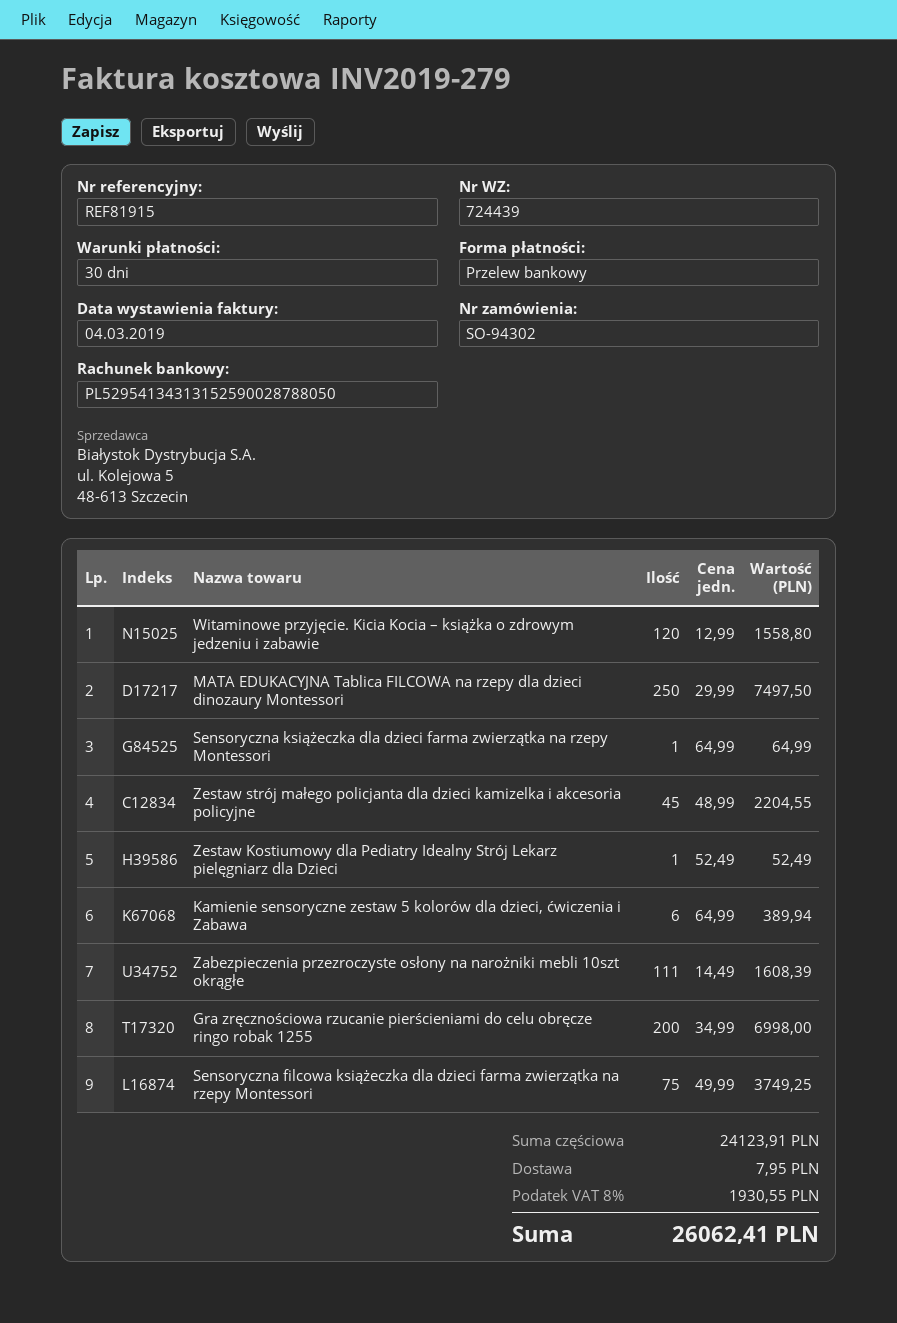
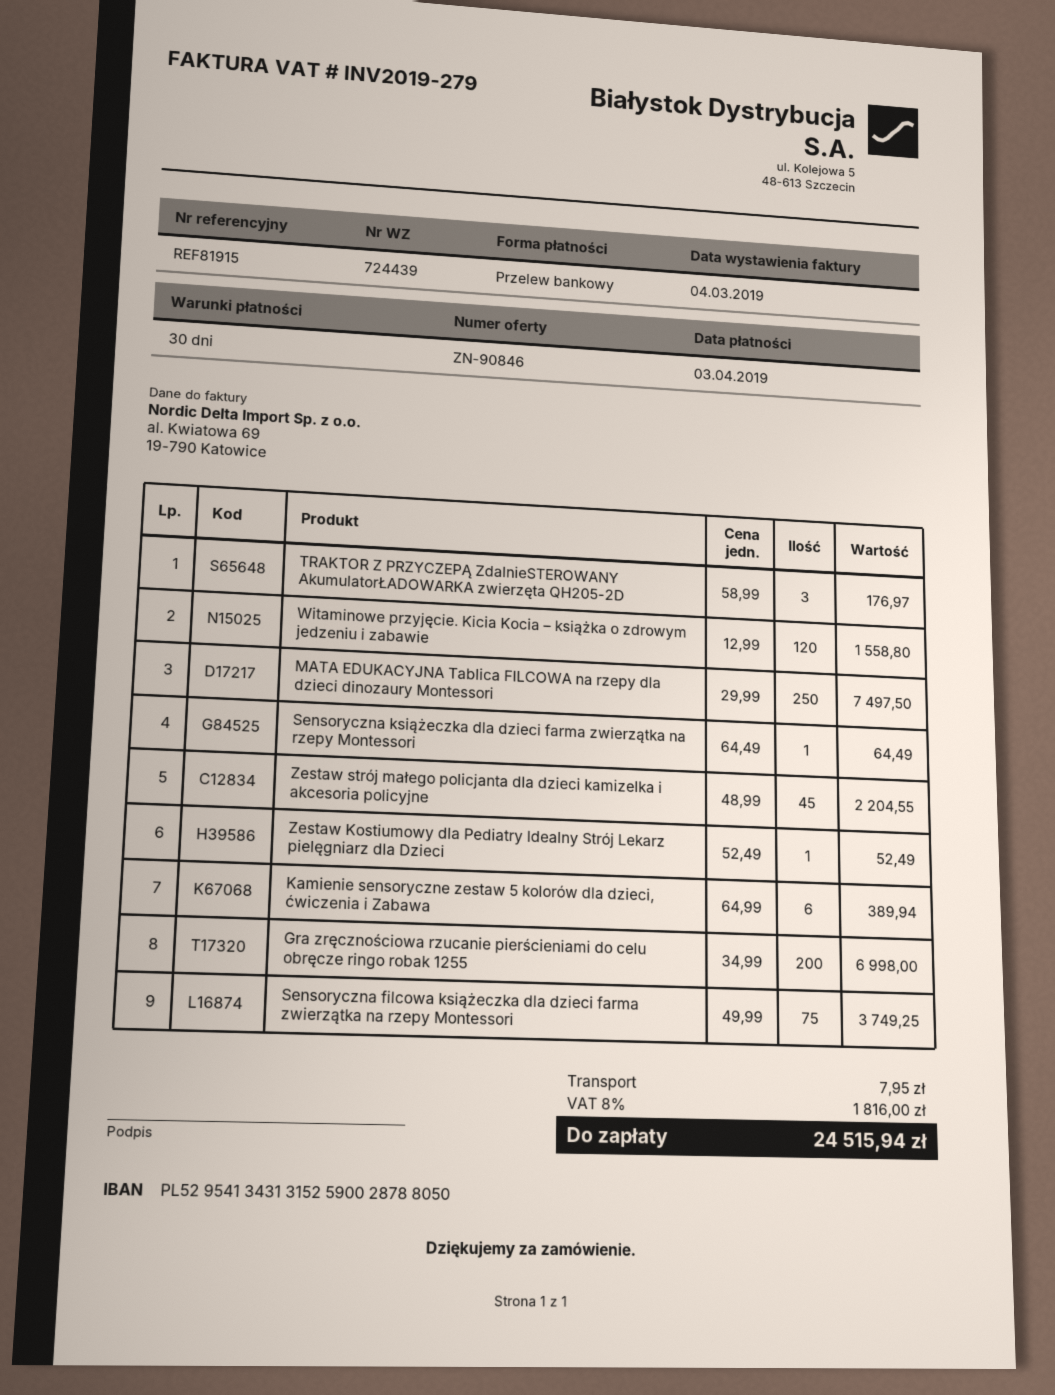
Sensoryczna książeczka dla dzieci farma zwierzątka na rzepy Montessori: 1 x 64.99 = 64.99 -> 1 x 64.49 = 64.49
Zabezpieczenia przezroczyste osłony na narożniki mebli 10szt okrągłe: 111 x 14.49 = 1608.39 -> none
TRAKTOR Z PRZYCZEPĄ ZdalnieSTEROWANY AkumulatorŁADOWARKA zwierzęta QH205-2D: none -> 3 x 58.99 = 176.97
tax: 8% = 1930.55 -> 8% = 1816.00
total: 26062.41 -> 24515.94

